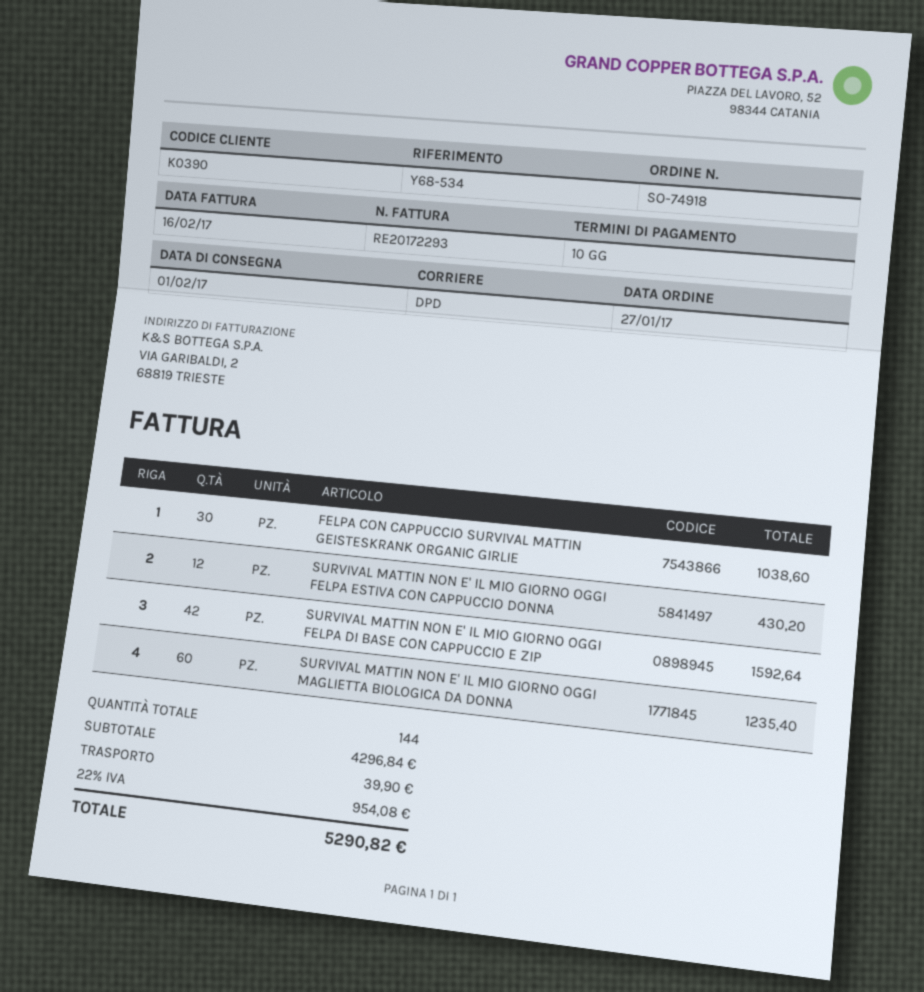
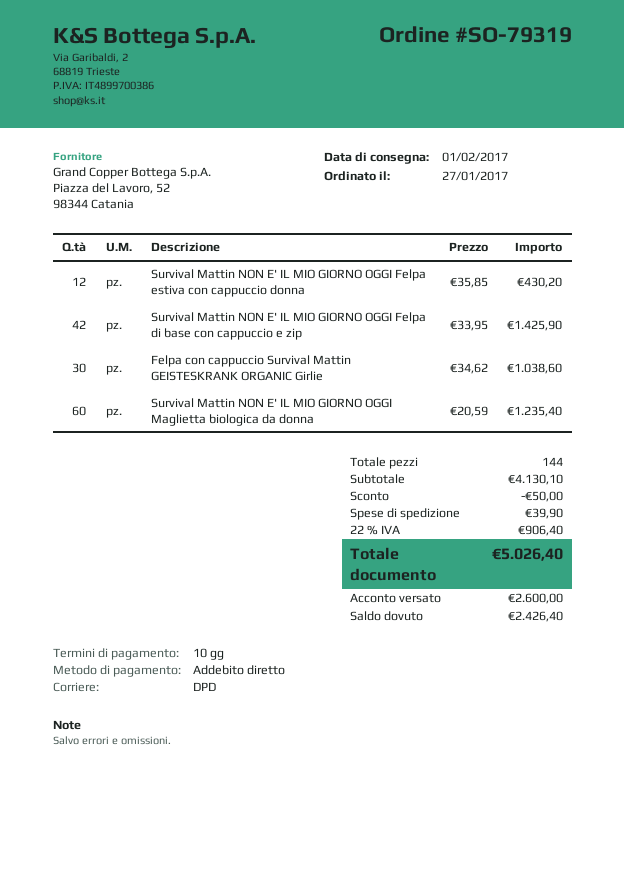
order number: SO-74918 -> SO-79319
SURVIVAL MATTIN NON E' IL MIO GIORNO OGGI FELPA DI BASE CON CAPPUCCIO E ZIP: 42 for 1592.64 -> 42 for 1425.90
subtotal: 4296.84 -> 4130.10
discount: none -> 50.00
tax: 22% = 954.08 -> 22% = 906.40
total: 5290.82 -> 5026.40

